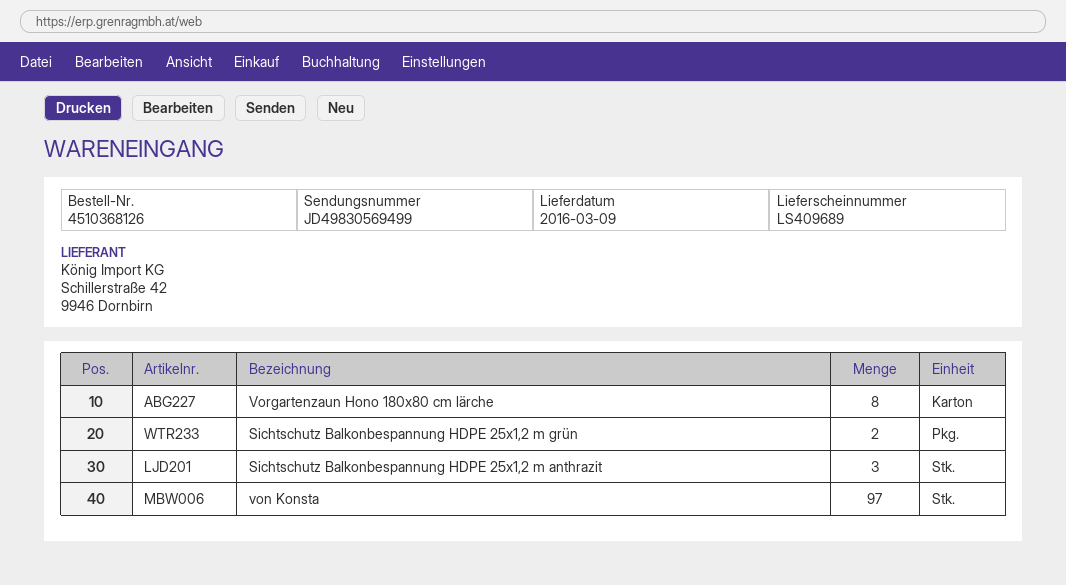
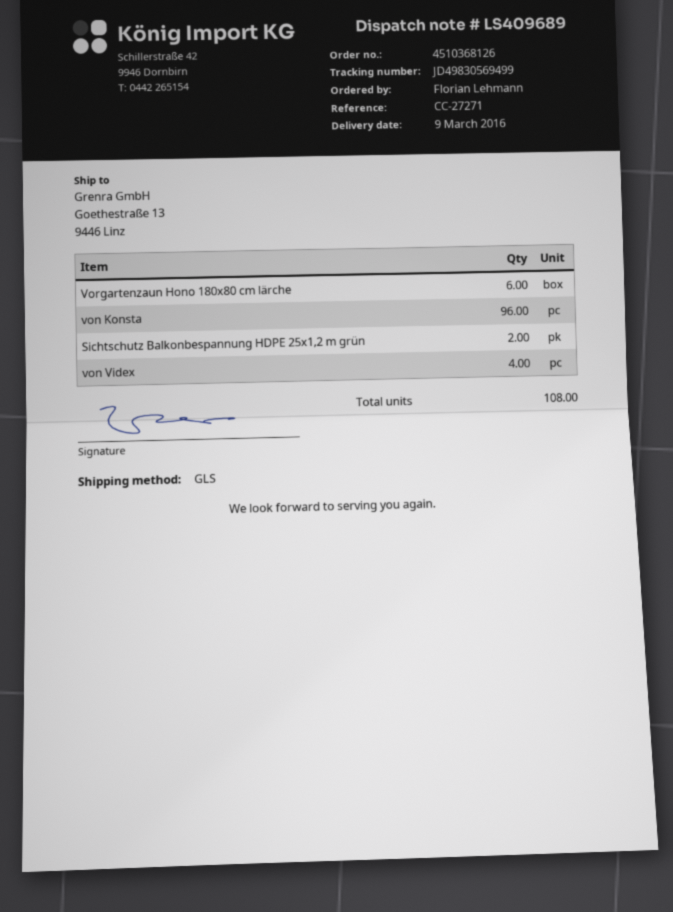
Vorgartenzaun Hono 180x80 cm lärche: 8 -> 6
Sichtschutz Balkonbespannung HDPE 25x1,2 m anthrazit: 3 -> none
von Konsta: 97 -> 96
von Videx: none -> 4

